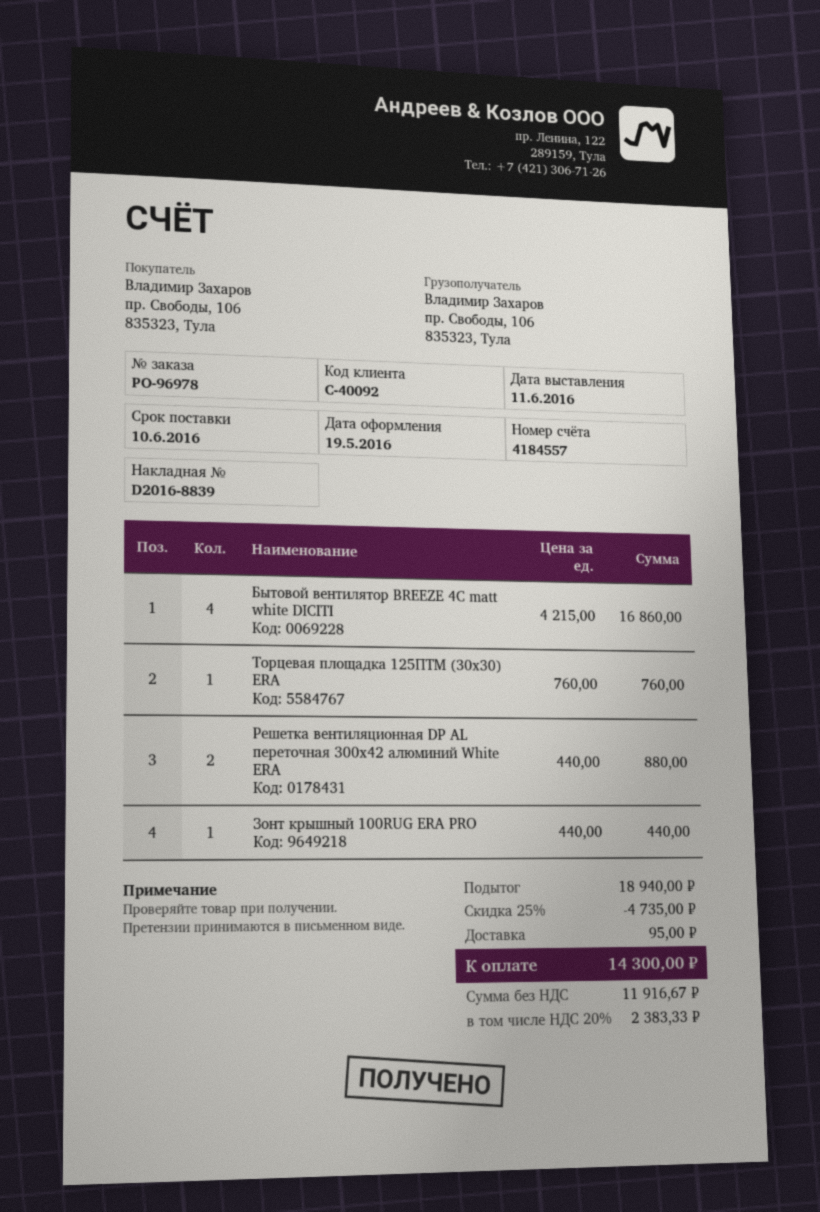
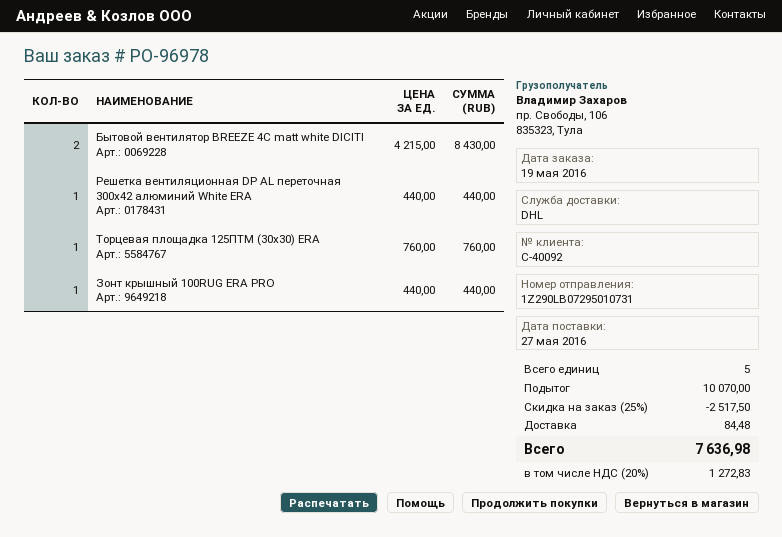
delivery date: 2016-06-10 -> 2016-05-27
Бытовой вентилятор BREEZE 4C matt white DICITI: 4 x 4215.00 = 16860.00 -> 2 x 4215.00 = 8430.00
Решетка вентиляционная DP AL переточная 300x42 алюминий White ERA: 2 x 440.00 = 880.00 -> 1 x 440.00 = 440.00
subtotal: 18940.00 -> 10070.00
discount: 25% = 4735.00 -> 25% = 2517.50
shipping: 95.00 -> 84.48
tax: 20% = 2383.33 -> 20% = 1272.83
total: 14300.00 -> 7636.98

